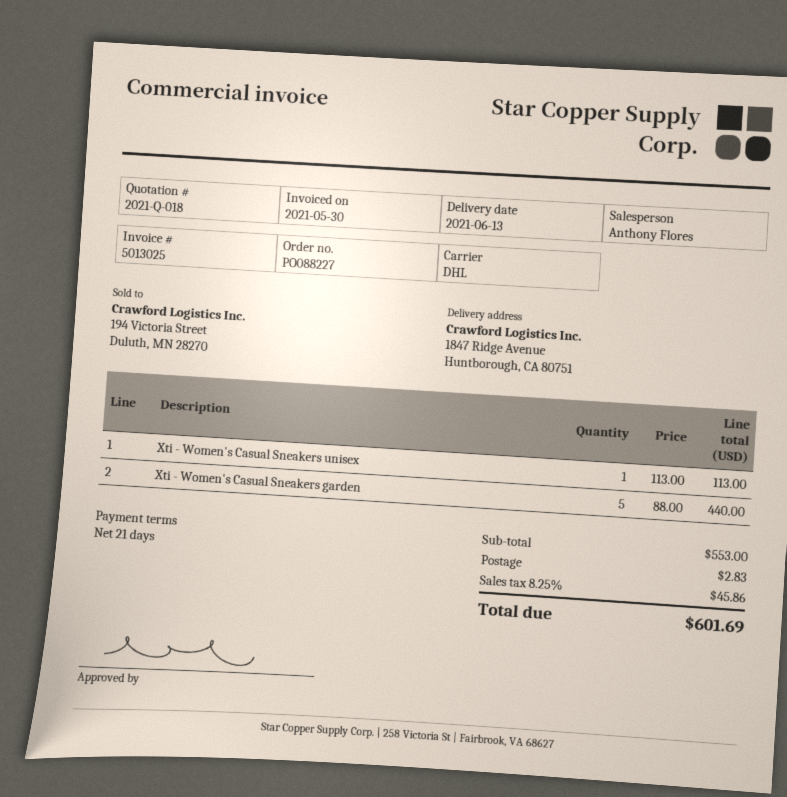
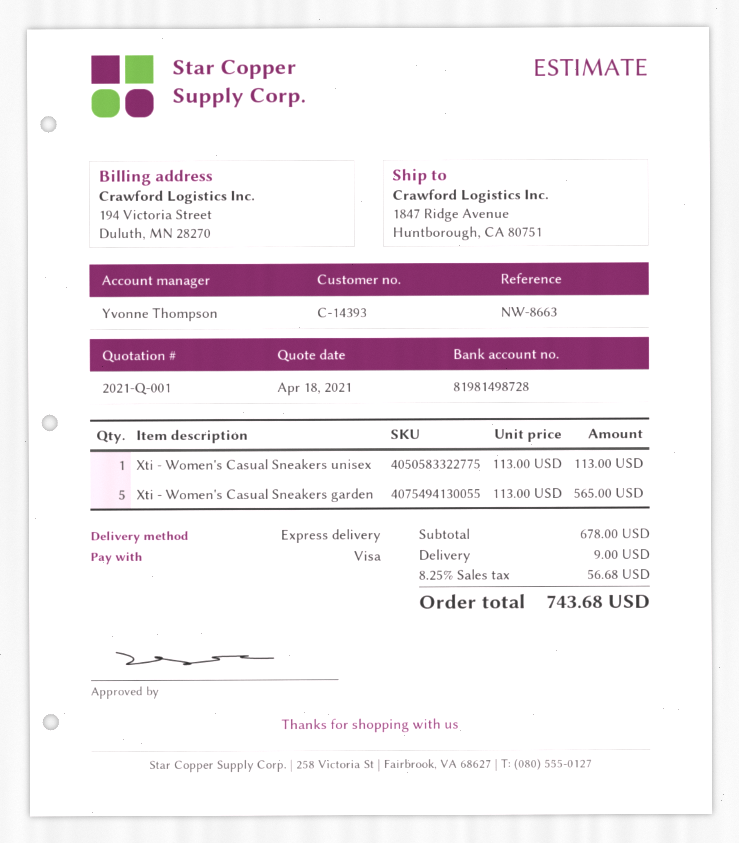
quote number: 2021-Q-018 -> 2021-Q-001
sales rep: Anthony Flores -> Yvonne Thompson
shipping method: DHL -> express
Xti - Women's Casual Sneakers garden: 5 x 88.00 = 440.00 -> 5 x 113.00 = 565.00
subtotal: 553.00 -> 678.00
shipping: 2.83 -> 9.00
tax: 8.25% = 45.86 -> 8.25% = 56.68
total: 601.69 -> 743.68

